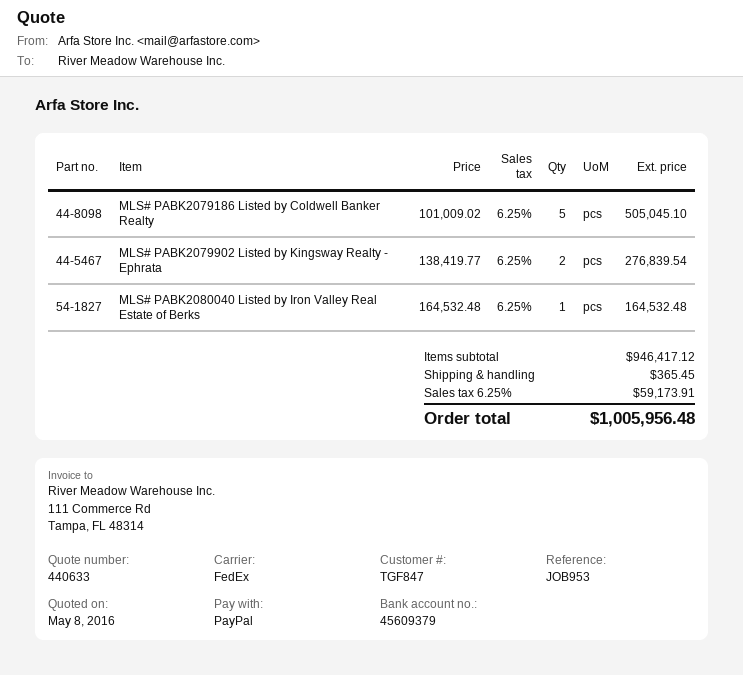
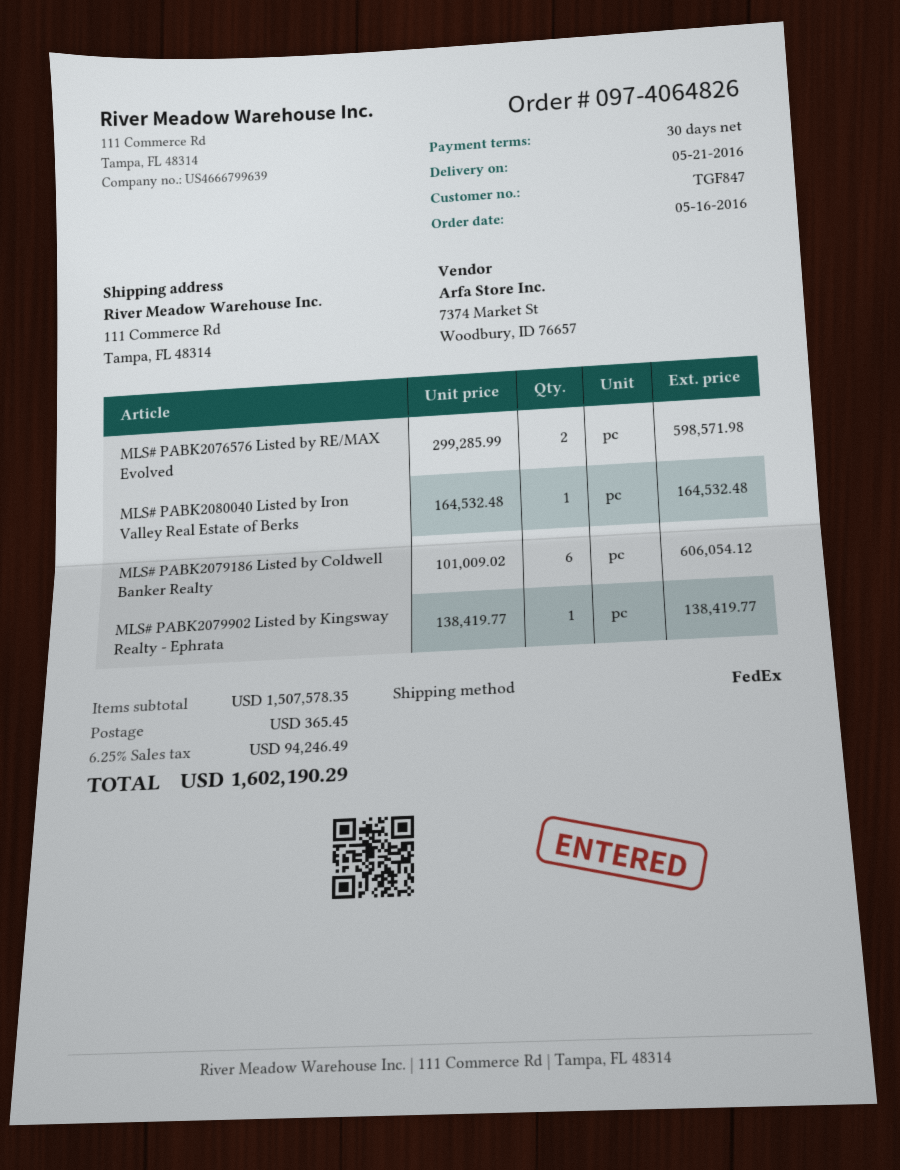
MLS# PABK2079186 Listed by Coldwell Banker Realty: 5 x 101009.02 = 505045.10 -> 6 x 101009.02 = 606054.12
MLS# PABK2079902 Listed by Kingsway Realty - Ephrata: 2 x 138419.77 = 276839.54 -> 1 x 138419.77 = 138419.77
MLS# PABK2076576 Listed by RE/MAX Evolved: none -> 2 x 299285.99 = 598571.98
subtotal: 946417.12 -> 1507578.35
tax: 6.25% = 59173.91 -> 6.25% = 94246.49
total: 1005956.48 -> 1602190.29

